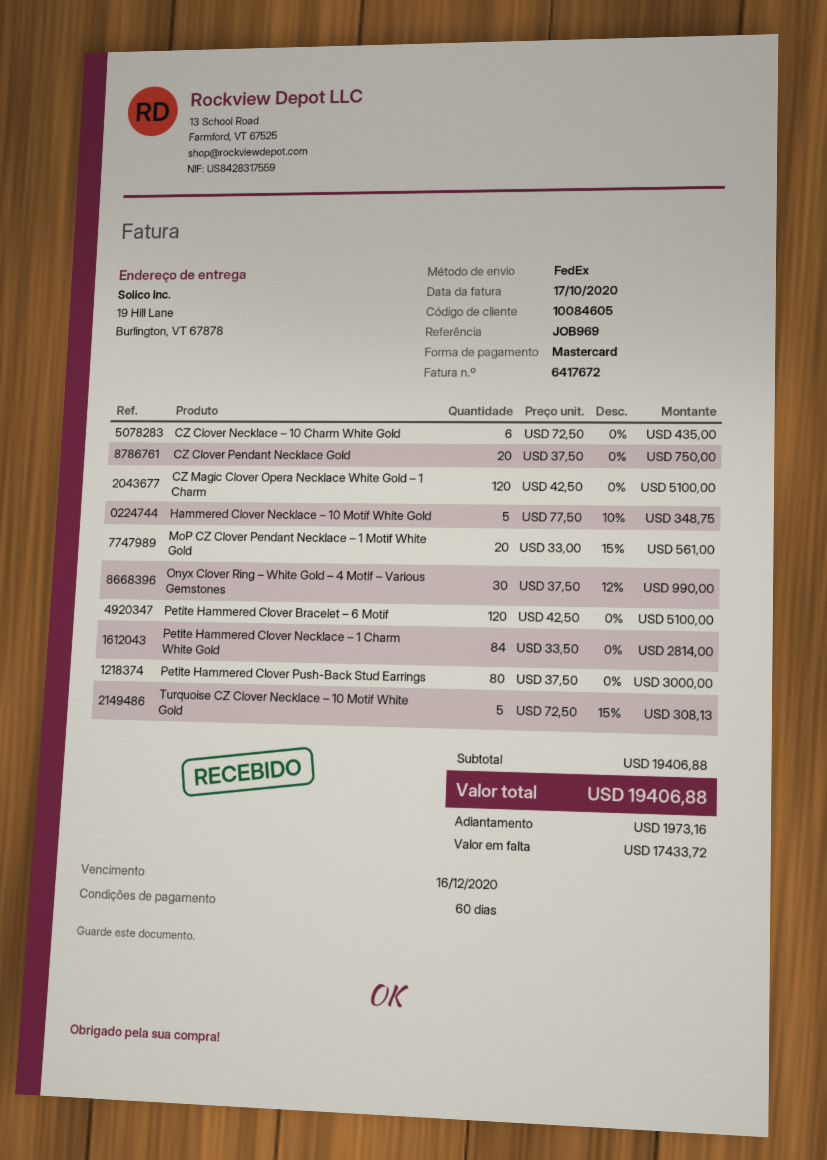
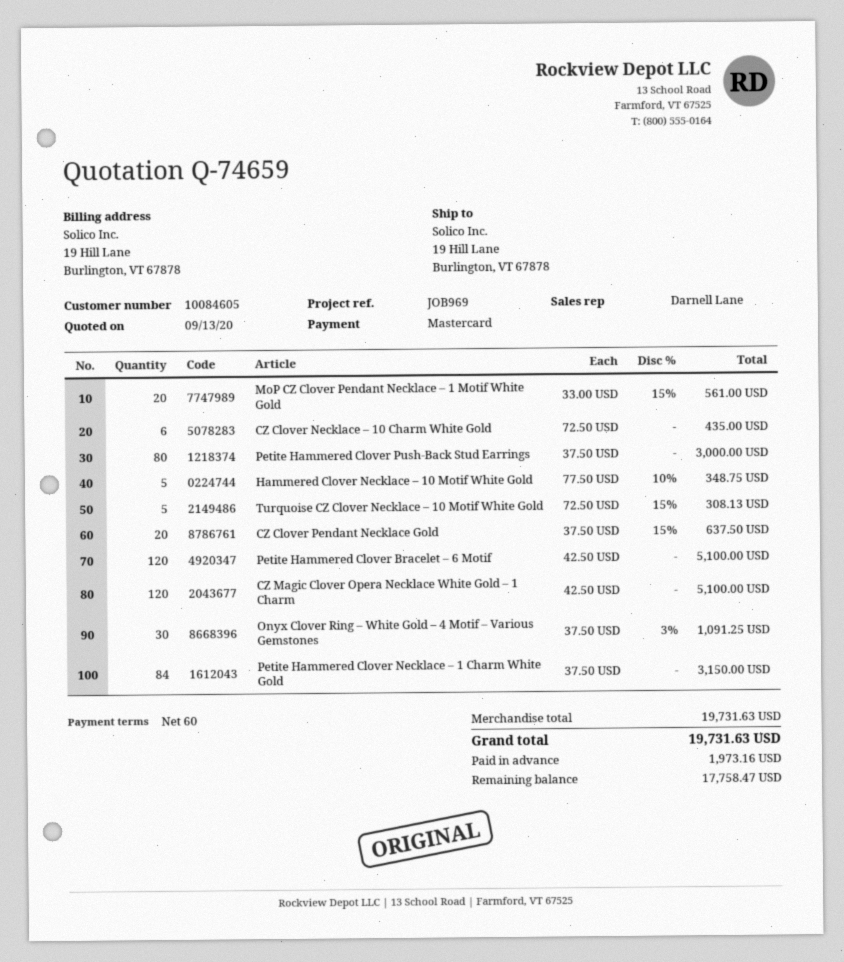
CZ Clover Pendant Necklace Gold: 20 x 37.50 = 750.00 -> 20 x 37.50 - 15% = 637.50
Onyx Clover Ring – White Gold – 4 Motif – Various Gemstones: 30 x 37.50 - 12% = 990.00 -> 30 x 37.50 - 3% = 1091.25
Petite Hammered Clover Necklace – 1 Charm White Gold: 84 x 33.50 = 2814.00 -> 84 x 37.50 = 3150.00
subtotal: 19406.88 -> 19731.63
total: 19406.88 -> 19731.63
balance: 17433.72 -> 17758.47

